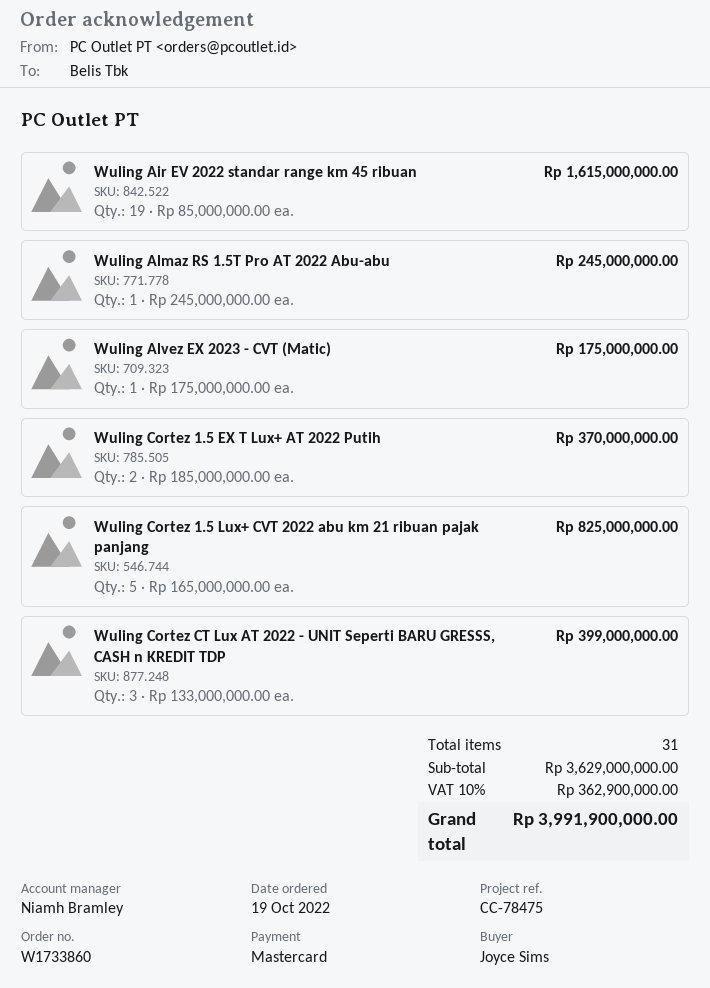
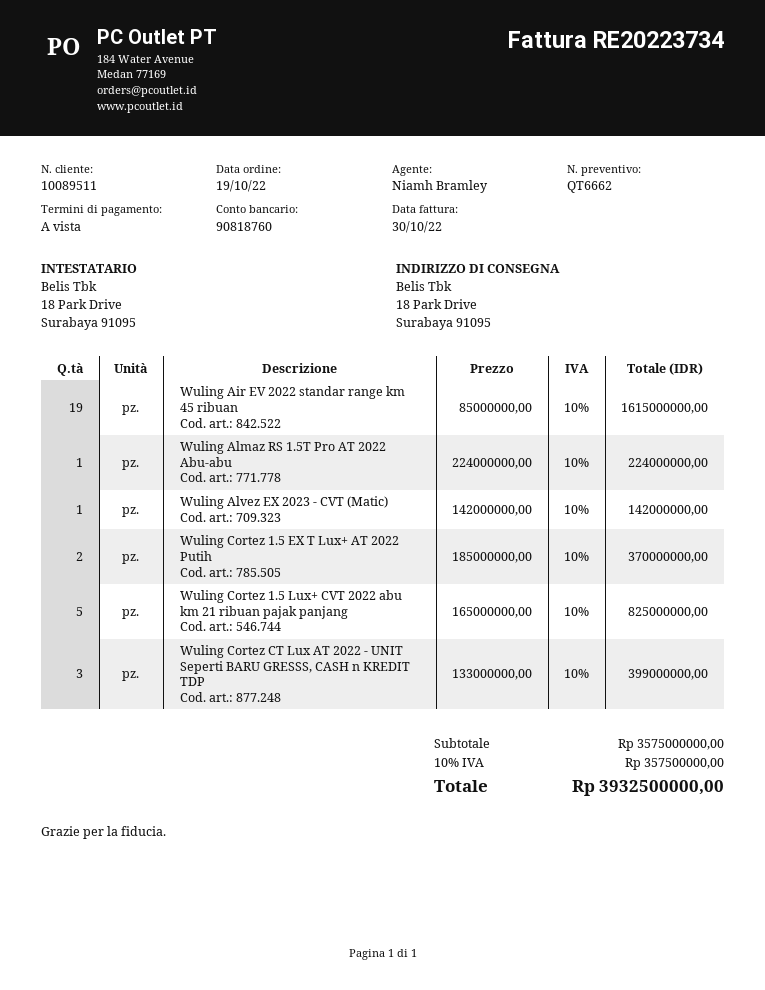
Wuling Almaz RS 1.5T Pro AT 2022 Abu-abu: 1 x 245000000.00 = 245000000.00 -> 1 x 224000000.00 = 224000000.00
Wuling Alvez EX 2023 - CVT (Matic): 1 x 175000000.00 = 175000000.00 -> 1 x 142000000.00 = 142000000.00
subtotal: 3629000000.00 -> 3575000000.00
tax: 10% = 362900000.00 -> 10% = 357500000.00
total: 3991900000.00 -> 3932500000.00

